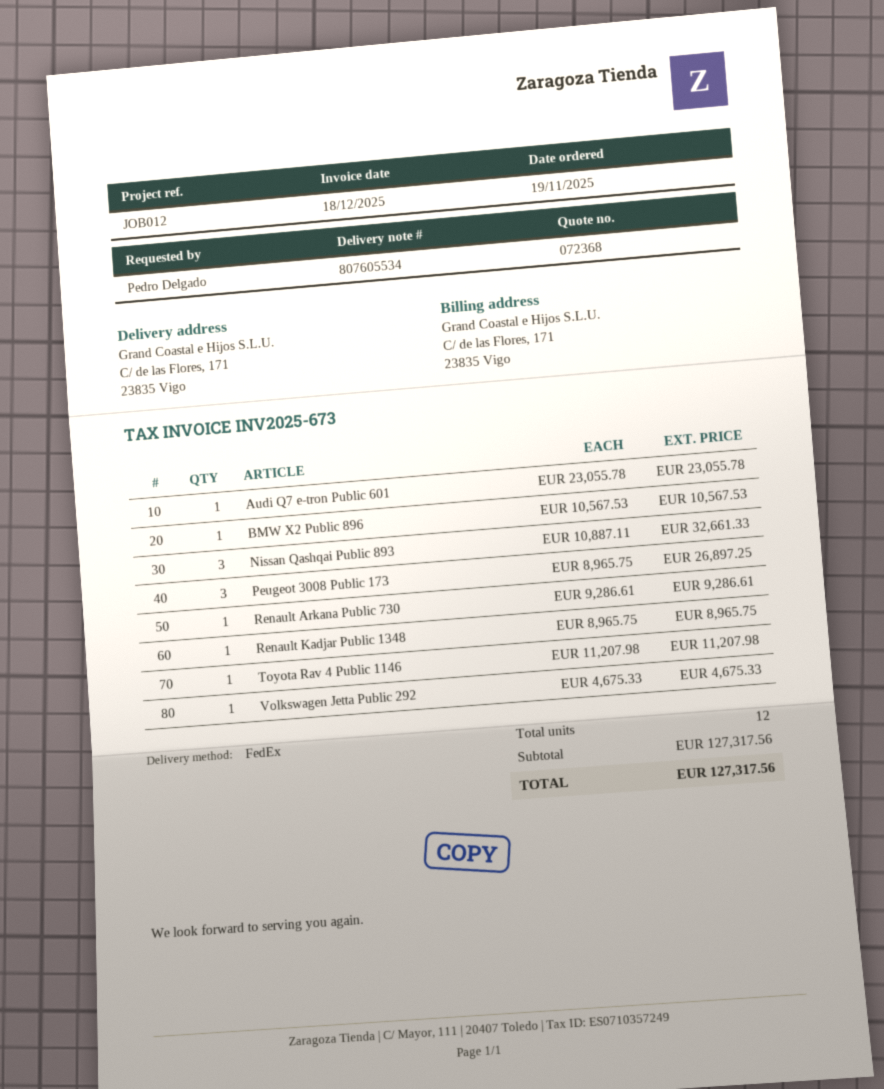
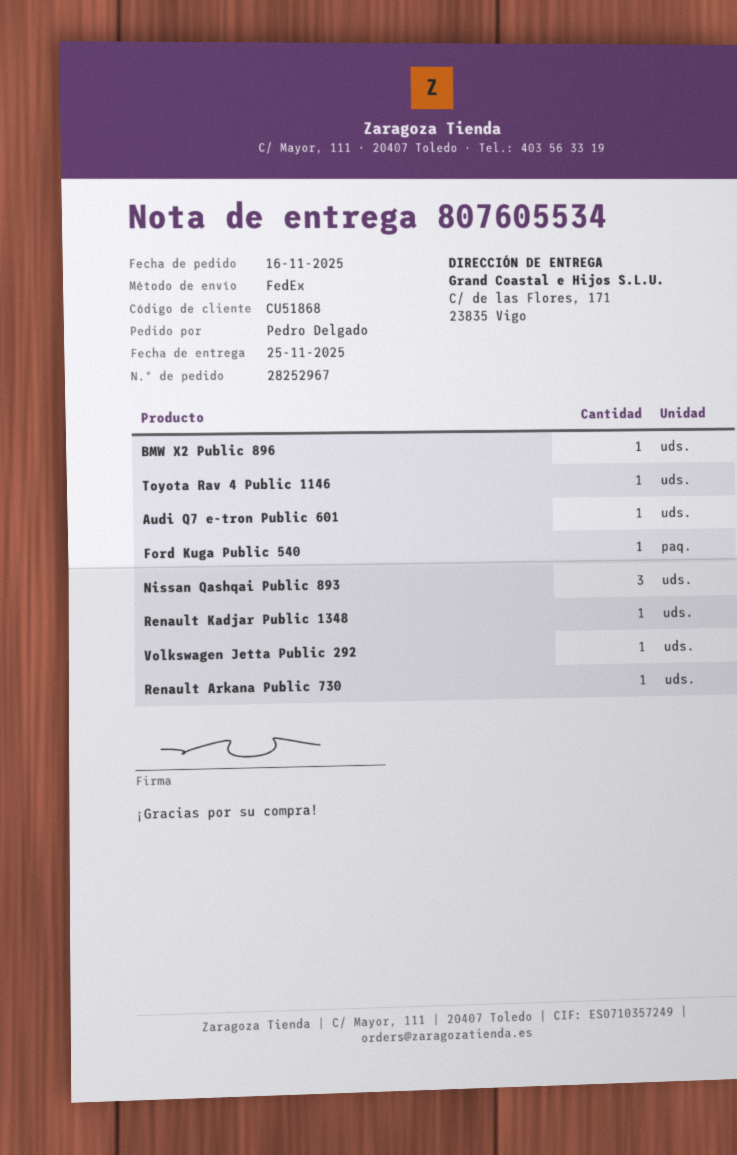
order date: 2025-11-19 -> 2025-11-16
Peugeot 3008 Public 173: 3 -> none
Ford Kuga Public 540: none -> 1

